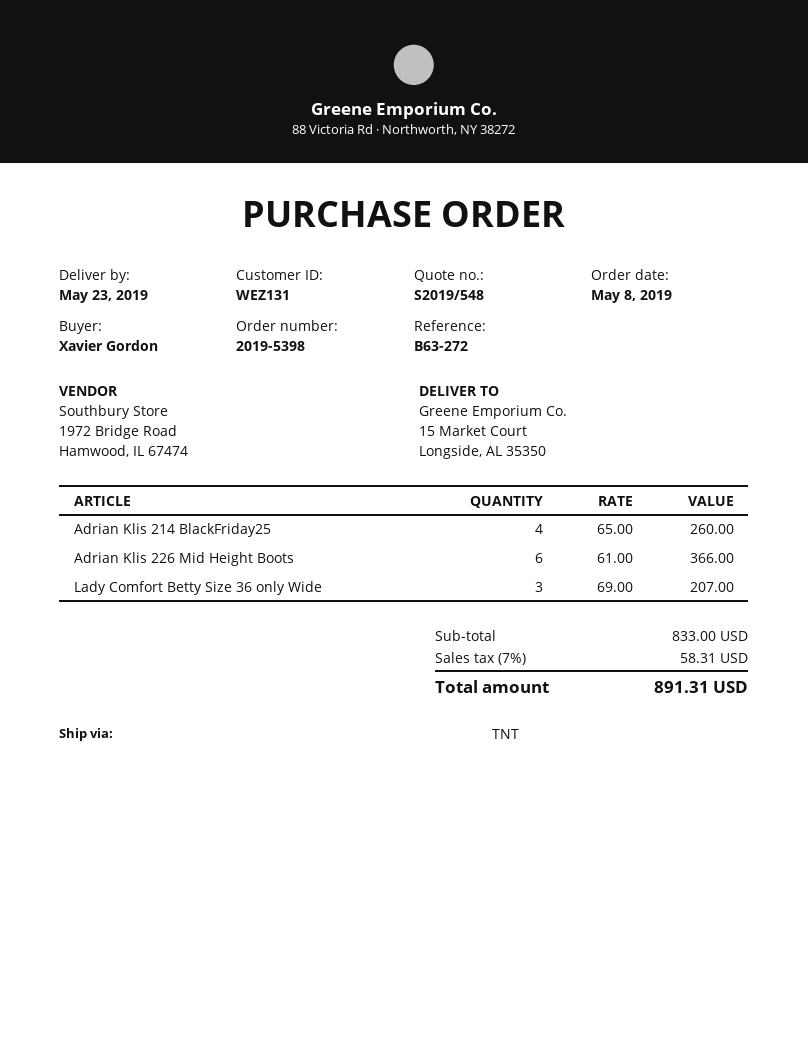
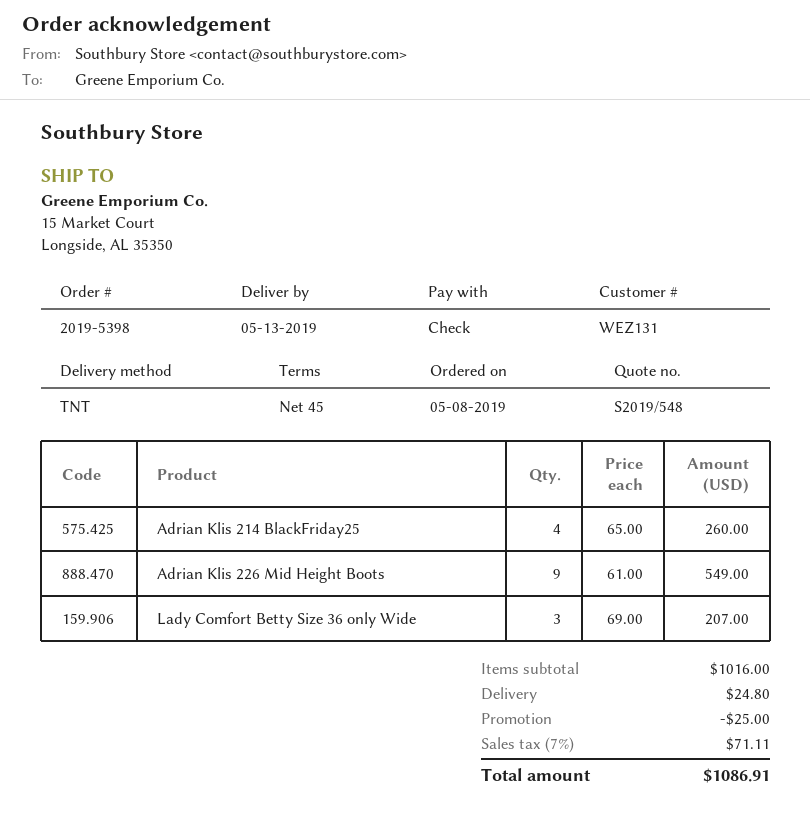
delivery date: 2019-05-23 -> 2019-05-13
Adrian Klis 226 Mid Height Boots: 6 x 61.00 = 366.00 -> 9 x 61.00 = 549.00
subtotal: 833.00 -> 1016.00
discount: none -> 25.00
shipping: none -> 24.80
tax: 7% = 58.31 -> 7% = 71.11
total: 891.31 -> 1086.91

